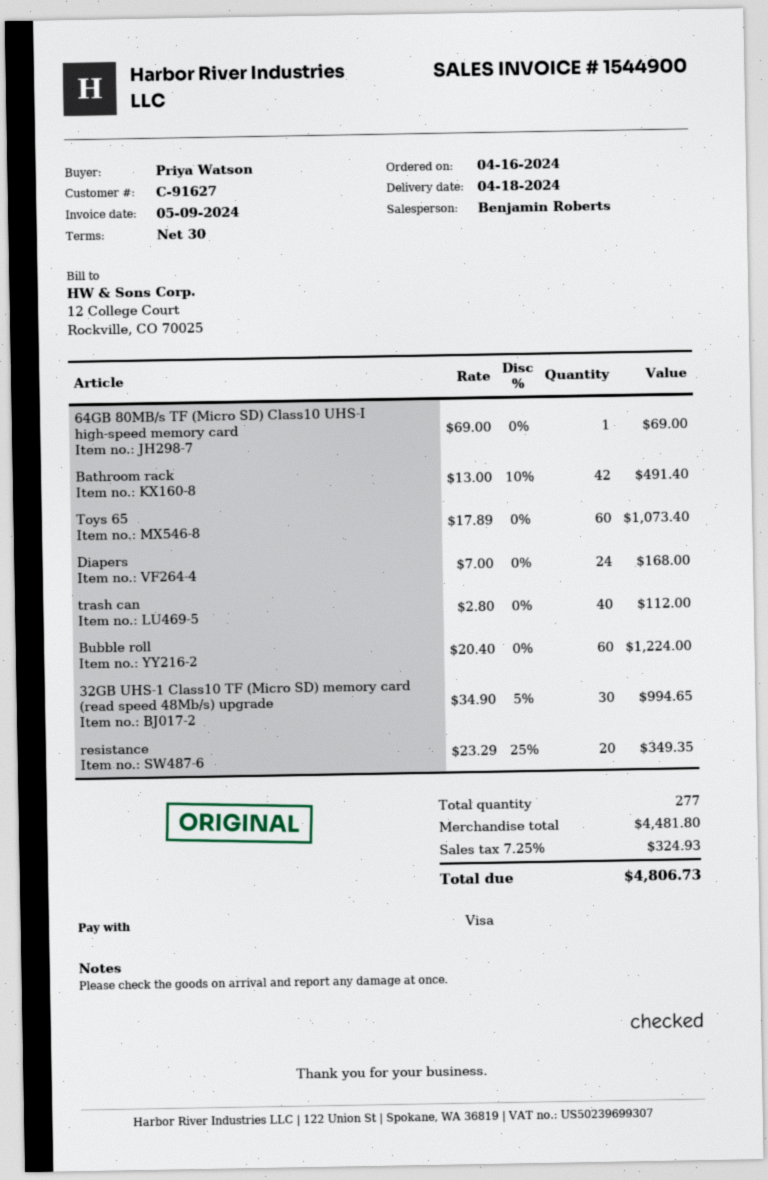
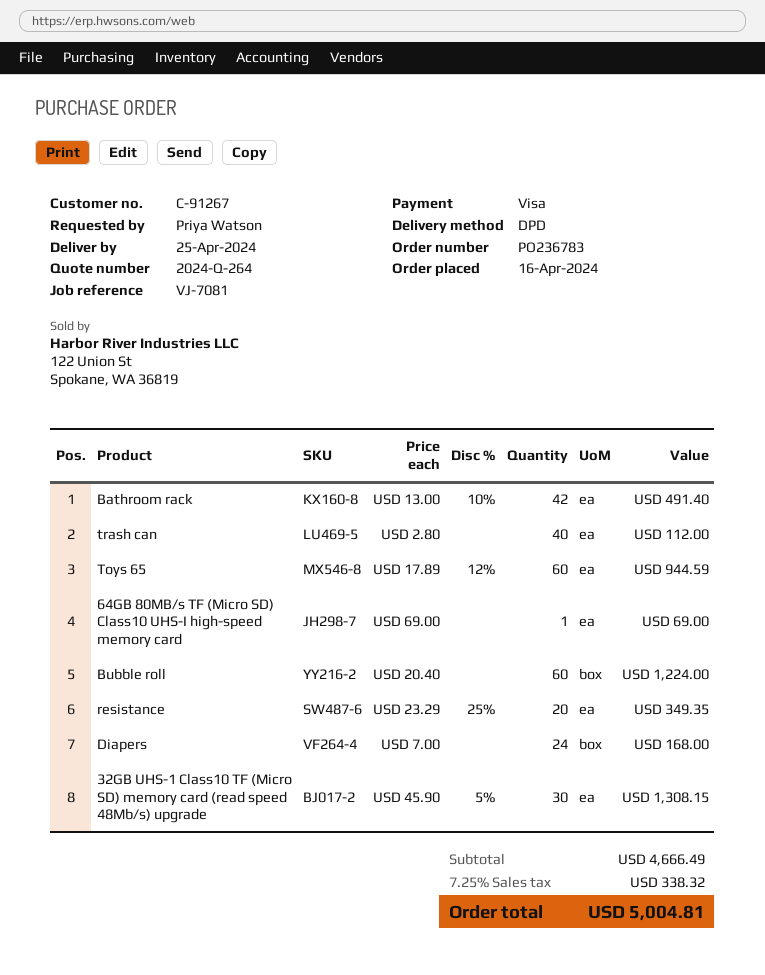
delivery date: 2024-04-18 -> 2024-04-25
customer number: C-91627 -> C-91267
Toys 65: 60 x 17.89 = 1073.40 -> 60 x 17.89 - 12% = 944.59
32GB UHS-1 Class10 TF (Micro SD) memory card (read speed 48Mb/s) upgrade: 30 x 34.90 - 5% = 994.65 -> 30 x 45.90 - 5% = 1308.15
subtotal: 4481.80 -> 4666.49
tax: 7.25% = 324.93 -> 7.25% = 338.32
total: 4806.73 -> 5004.81

